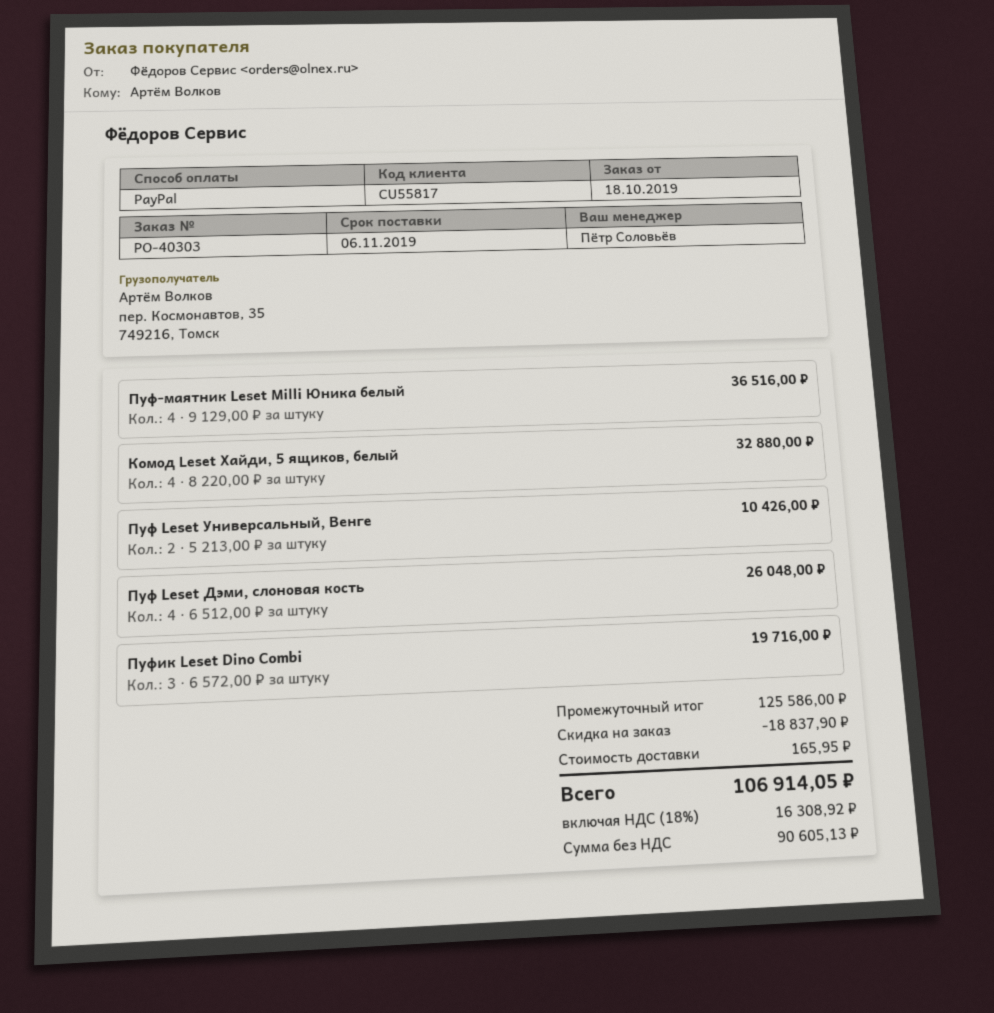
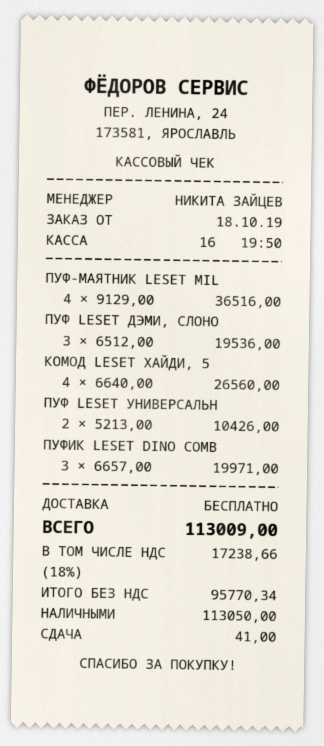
sales rep: Пётр Соловьёв -> НИКИТА ЗАЙЦЕВ
payment method: PayPal -> cash
Комод Leset Хайди, 5 ящиков, белый: 4 x 8220.00 = 32880.00 -> 4 x 6640.00 = 26560.00
Пуф Leset Дэми, слоновая кость: 4 x 6512.00 = 26048.00 -> 3 x 6512.00 = 19536.00
Пуфик Leset Dino Combi: 3 x 6572.00 = 19716.00 -> 3 x 6657.00 = 19971.00
discount: 18837.90 -> none
shipping: 165.95 -> 0.00
net: 90605.13 -> 95770.34
tax: 18% = 16308.92 -> 18% = 17238.66
total: 106914.05 -> 113009.00

